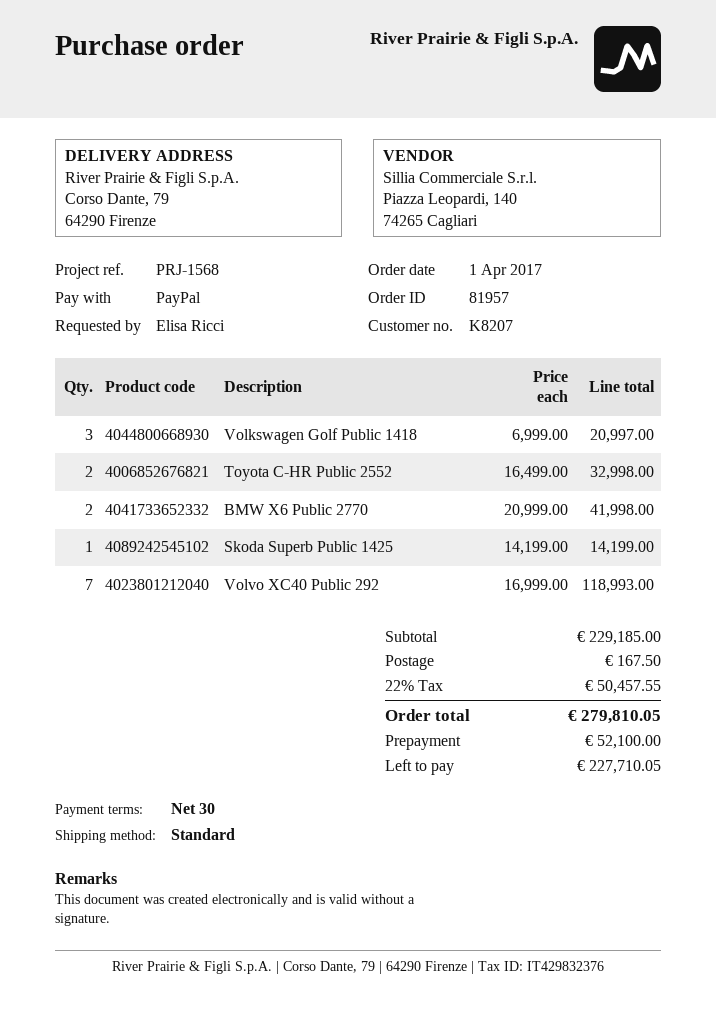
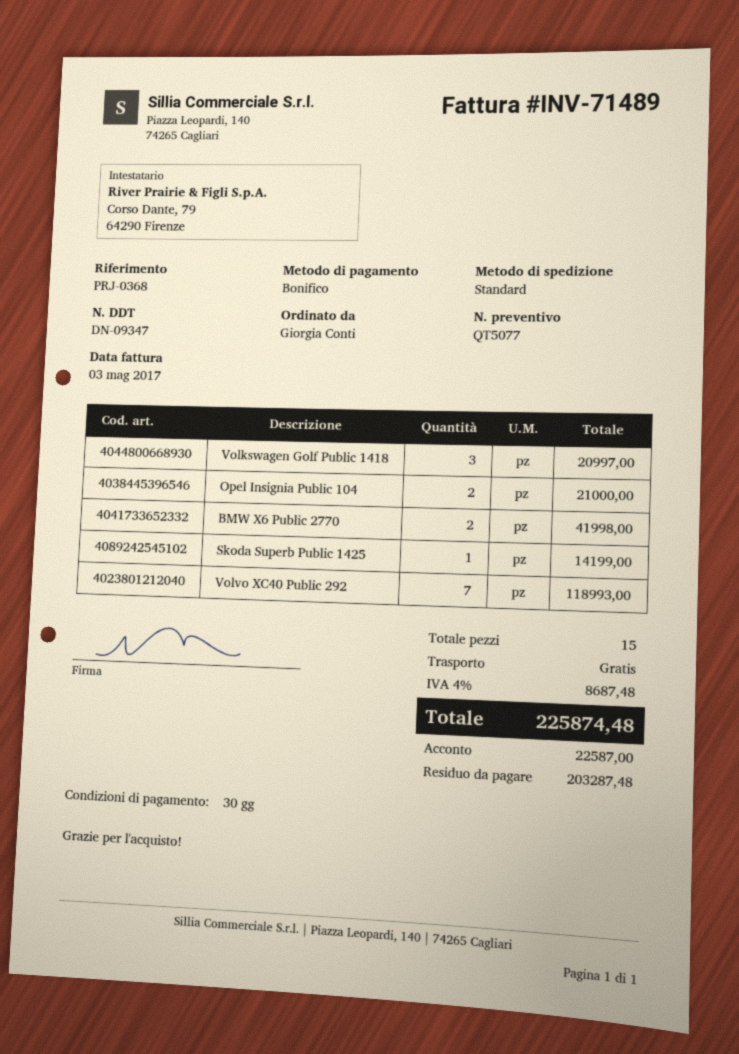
reference: PRJ-1568 -> PRJ-0368
ordered by: Elisa Ricci -> Giorgia Conti
payment method: PayPal -> bank transfer
Toyota C-HR Public 2552: 2 for 32998.00 -> none
Opel Insignia Public 104: none -> 2 for 21000.00
shipping: 167.50 -> 0.00
tax: 22% = 50457.55 -> 4% = 8687.48
total: 279810.05 -> 225874.48
deposit: 52100.00 -> 22587.00
balance: 227710.05 -> 203287.48

